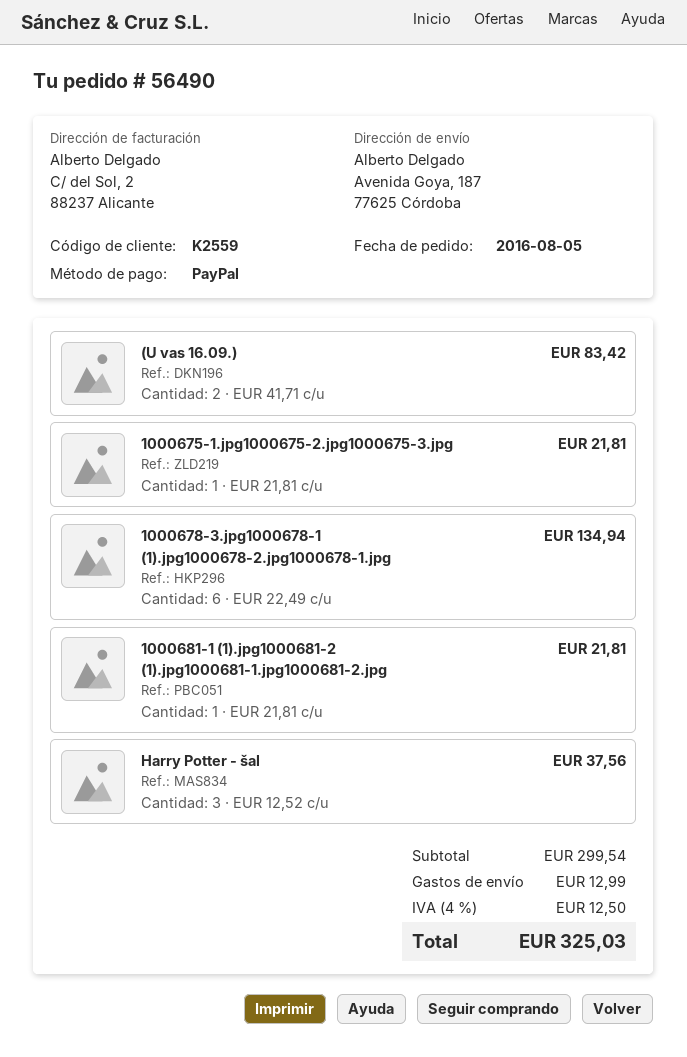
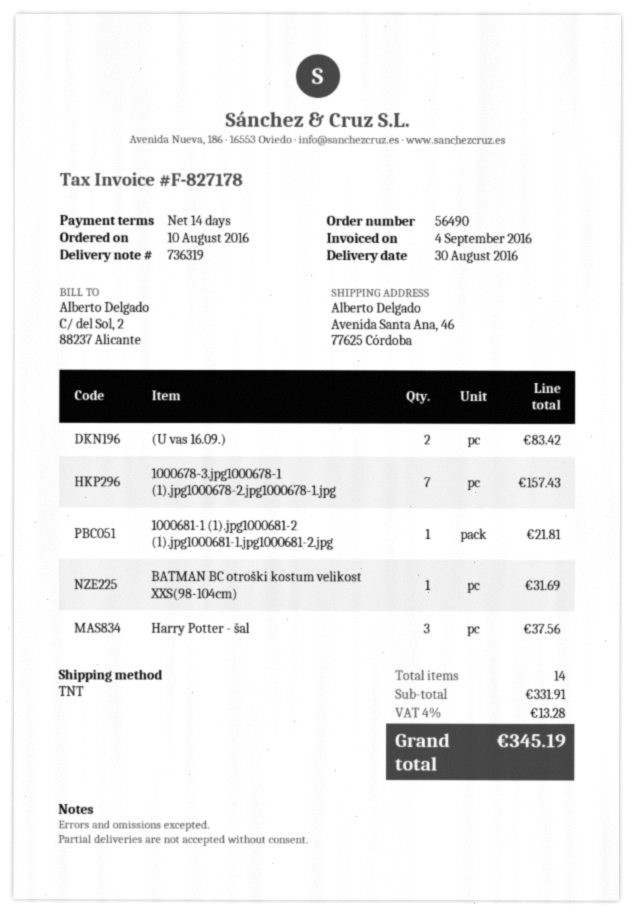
order date: 2016-08-05 -> 2016-08-10
ship to: Avenida Goya, 187, 77625 Córdoba -> Avenida Santa Ana, 46, 77625 Córdoba
1000675-1.jpg1000675-2.jpg1000675-3.jpg: 1 for 21.81 -> none
1000678-3.jpg1000678-1 (1).jpg1000678-2.jpg1000678-1.jpg: 6 for 134.94 -> 7 for 157.43
BATMAN BC otroški kostum velikost XXS(98-104cm): none -> 1 for 31.69
subtotal: 299.54 -> 331.91
shipping: 12.99 -> none
tax: 4% = 12.50 -> 4% = 13.28
total: 325.03 -> 345.19

